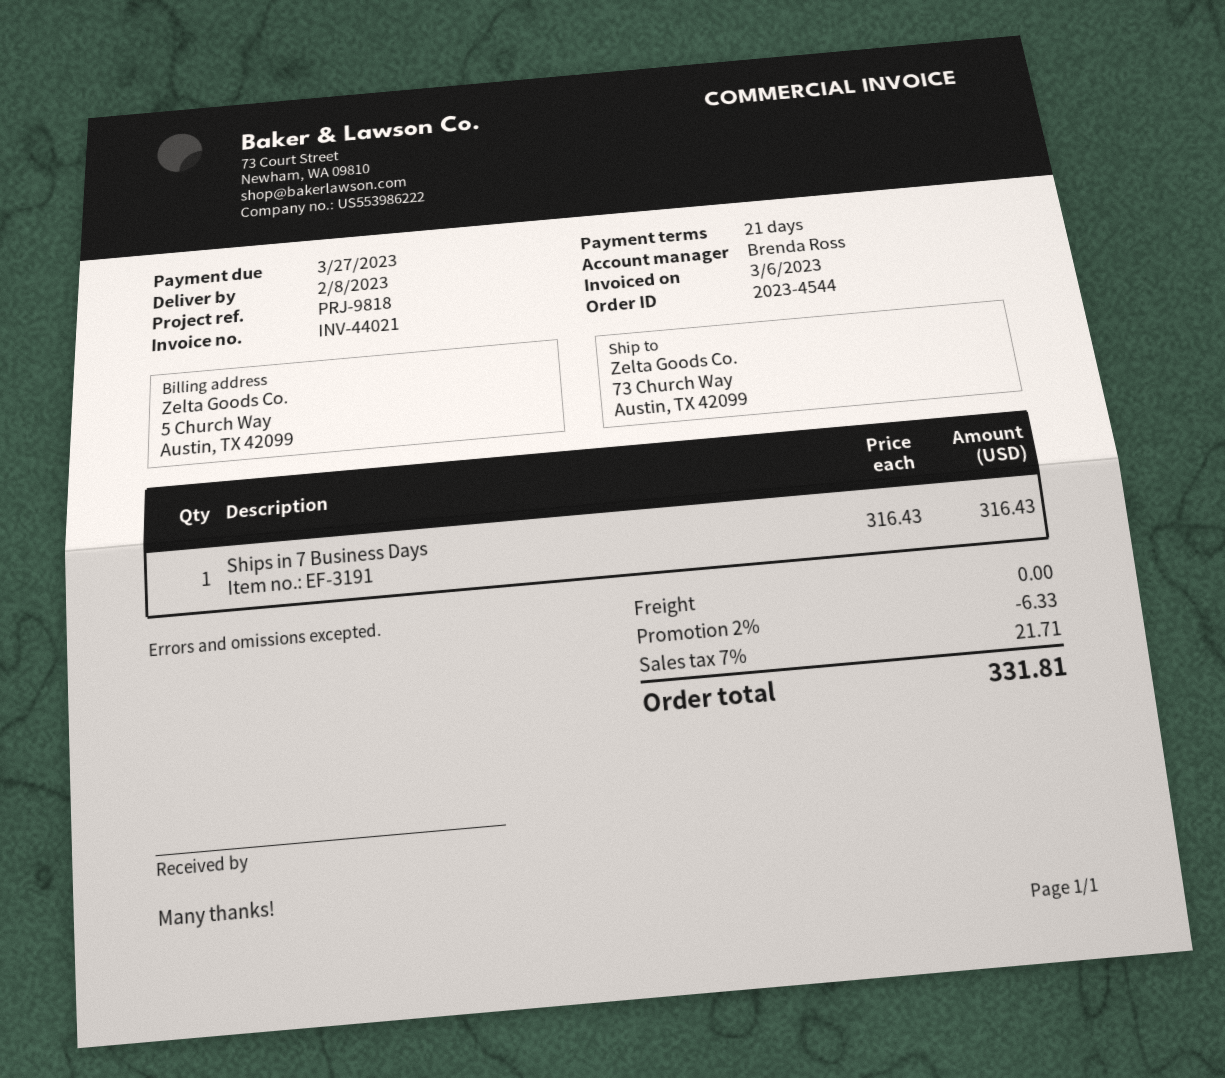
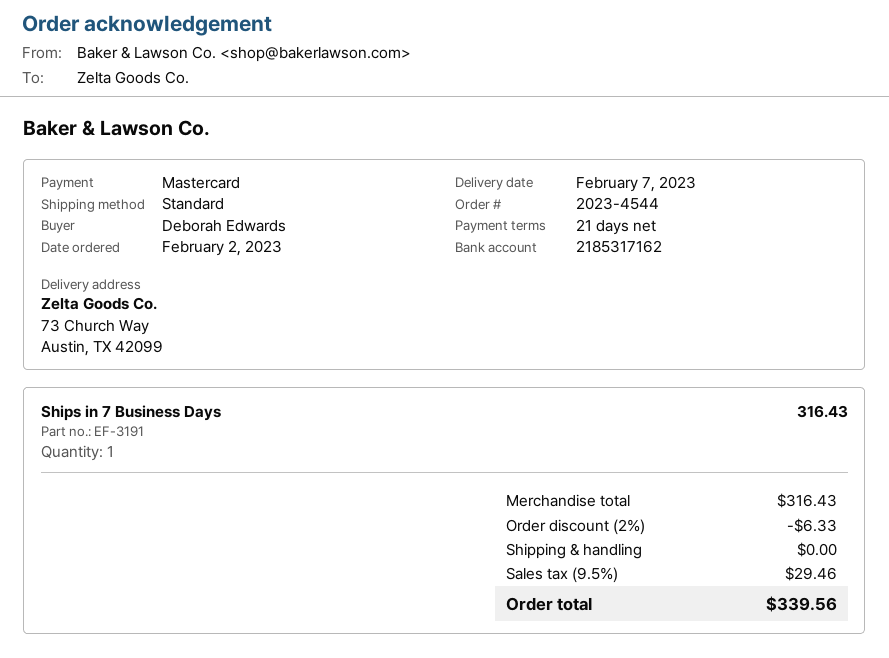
delivery date: 2023-02-08 -> 2023-02-07
tax: 7% = 21.71 -> 9.5% = 29.46
total: 331.81 -> 339.56

